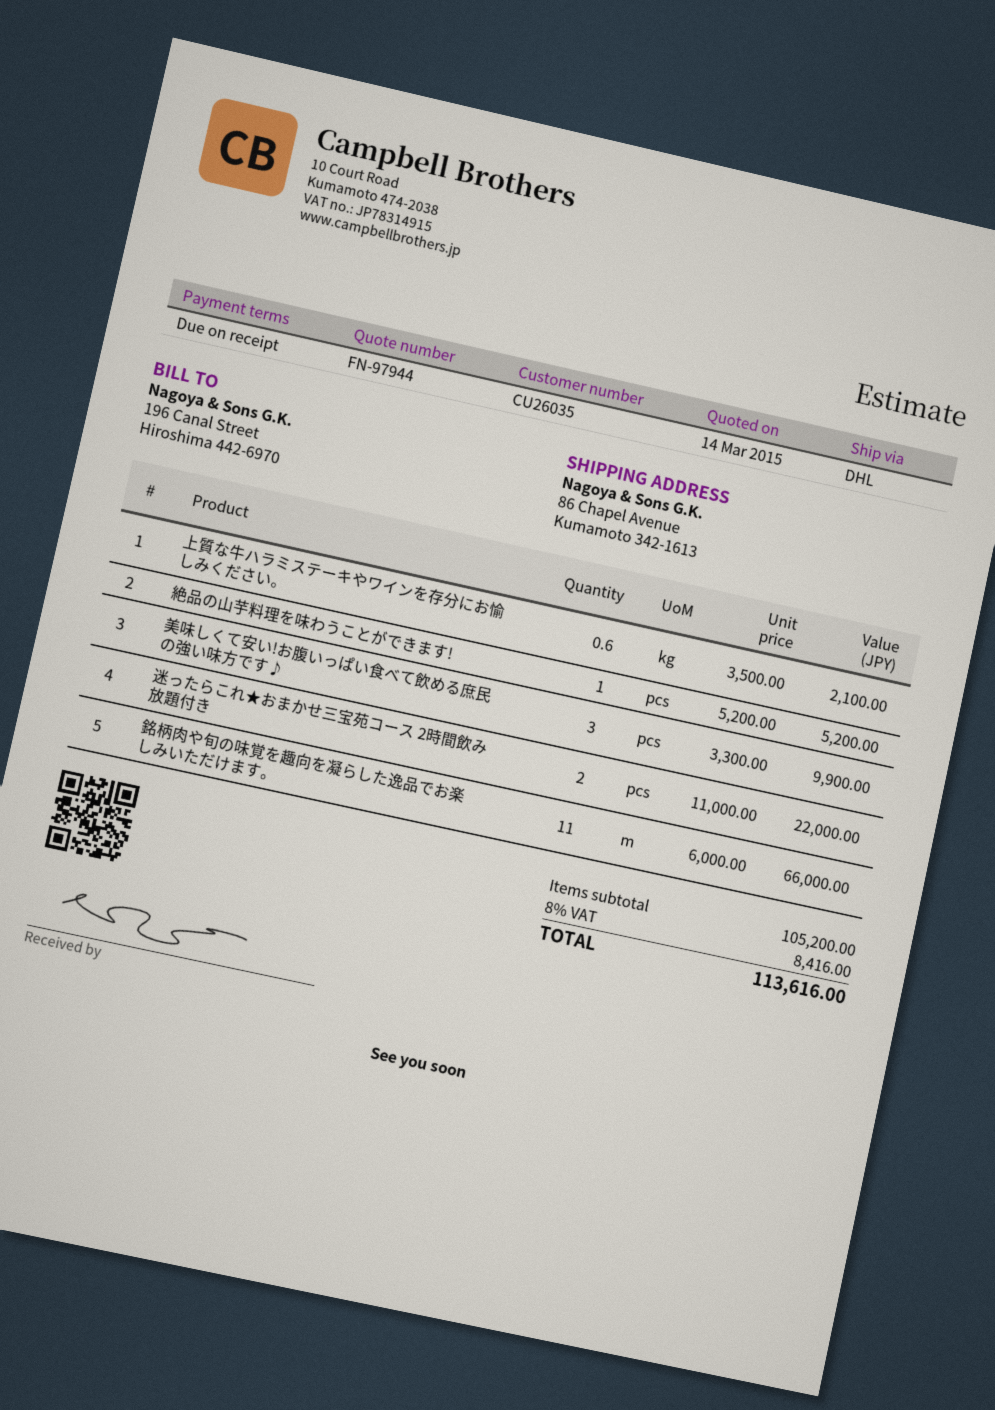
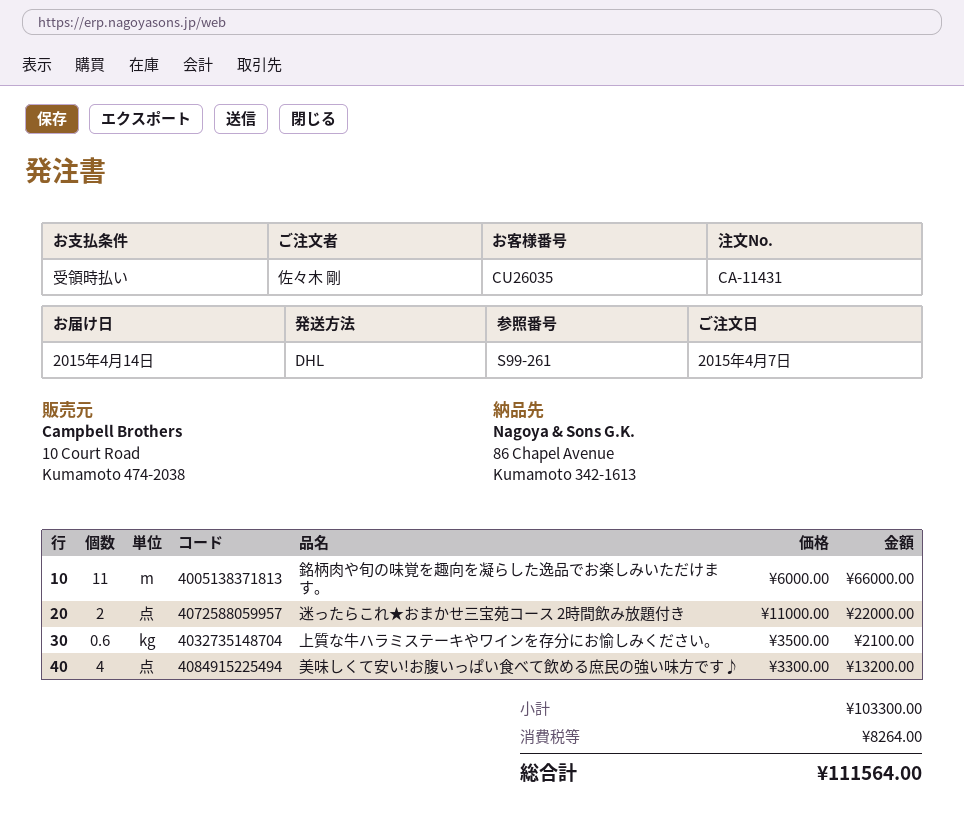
絶品の山芋料理を味わうことができます!: 1 x 5200.00 = 5200.00 -> none
美味しくて安い!お腹いっぱい食べて飲める庶民の強い味方です♪: 3 x 3300.00 = 9900.00 -> 4 x 3300.00 = 13200.00
subtotal: 105200.00 -> 103300.00
tax: 8416.00 -> 8264.00
total: 113616.00 -> 111564.00

